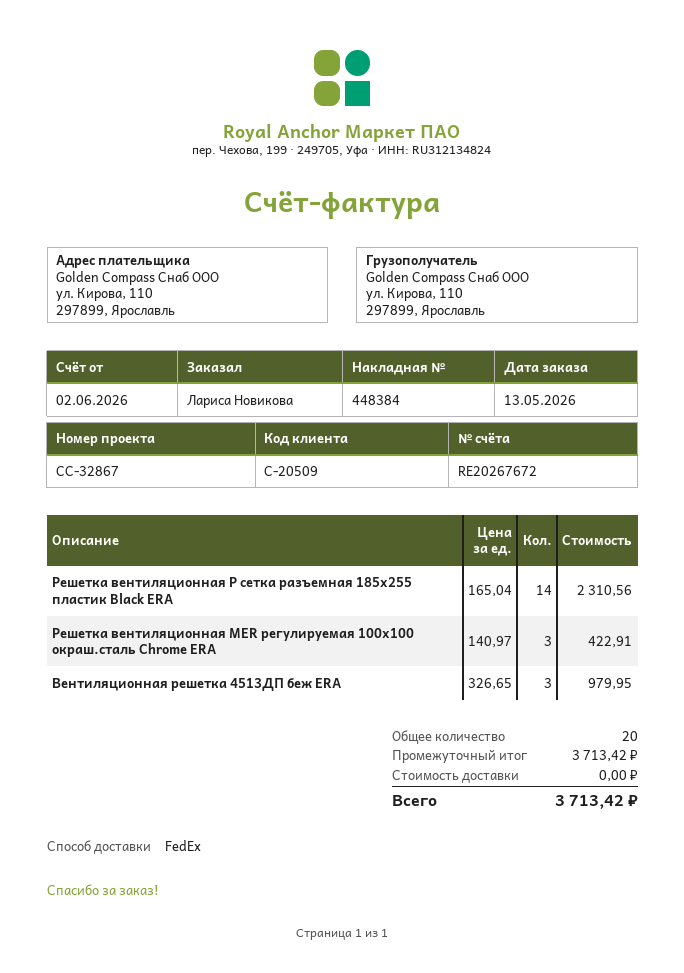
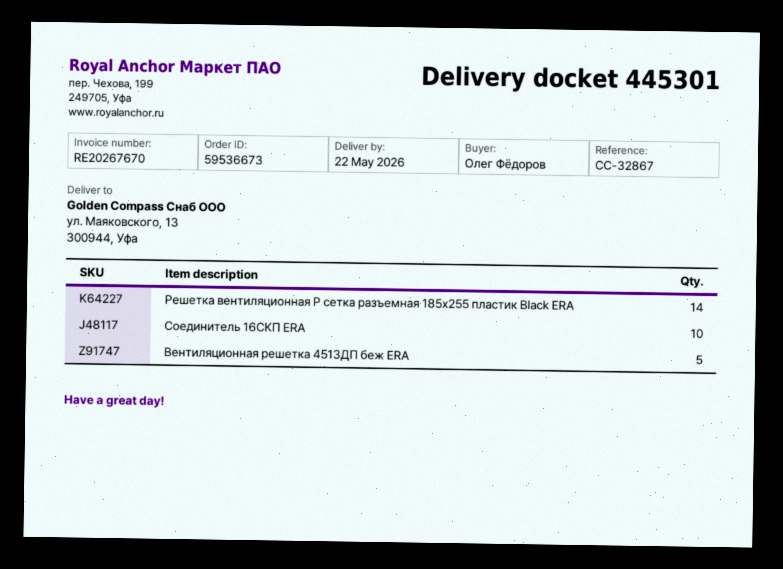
delivery note number: 448384 -> 445301
invoice number: RE20267672 -> RE20267670
ordered by: Лариса Новикова -> Олег Фёдоров
ship to: ул. Кирова, 110, 297899, Ярославль -> ул. Маяковского, 13, 300944, Уфа
Решетка вентиляционная MER регулируемая 100x100 окраш.сталь Chrome ERA: 3 -> none
Вентиляционная решетка 4513ДП беж ERA: 3 -> 5
Соединитель 16СКП ERA: none -> 10

